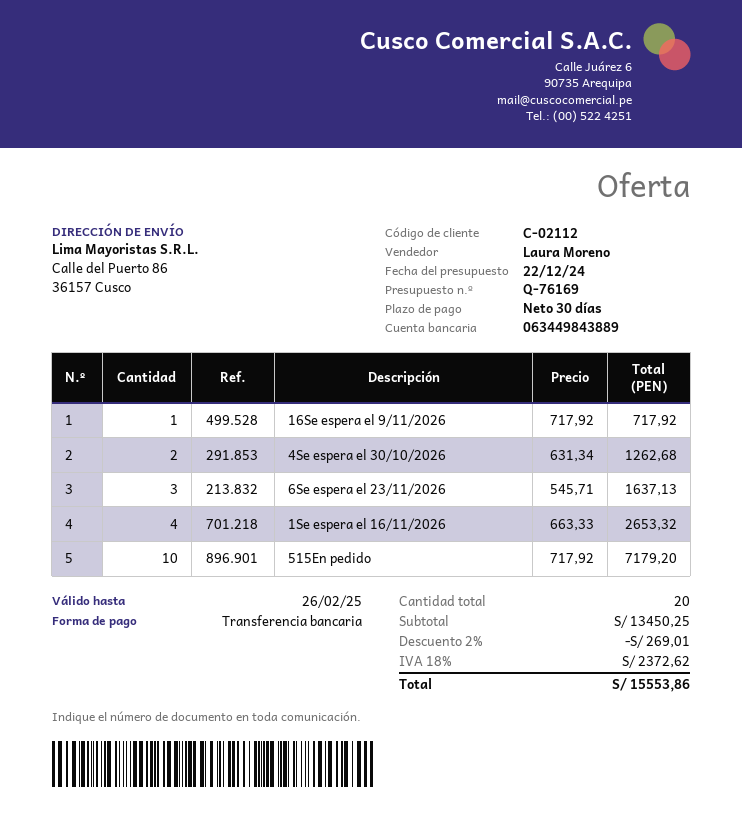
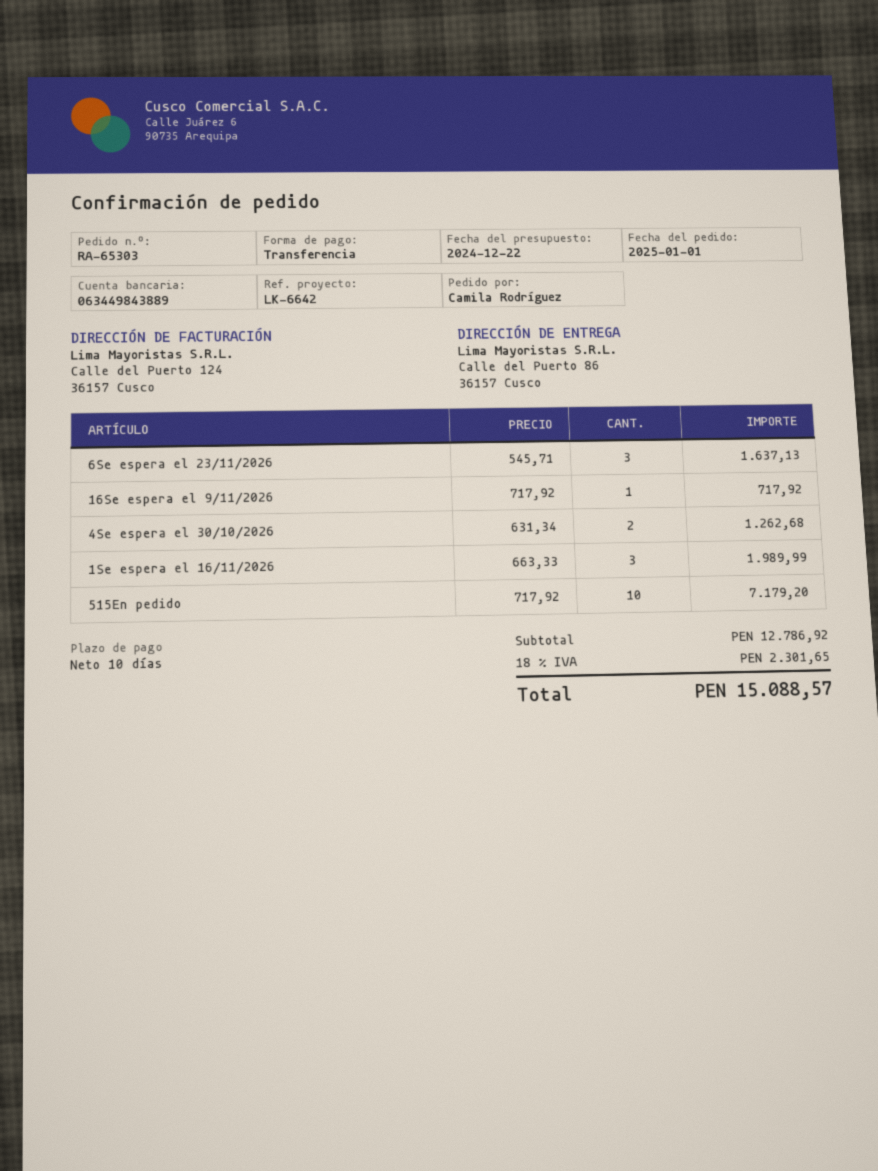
payment terms: 30 days -> 10 days
1Se espera el 16/11/2026: 4 x 663.33 = 2653.32 -> 3 x 663.33 = 1989.99
subtotal: 13450.25 -> 12786.92
discount: 2% = 269.01 -> none
tax: 18% = 2372.62 -> 18% = 2301.65
total: 15553.86 -> 15088.57

